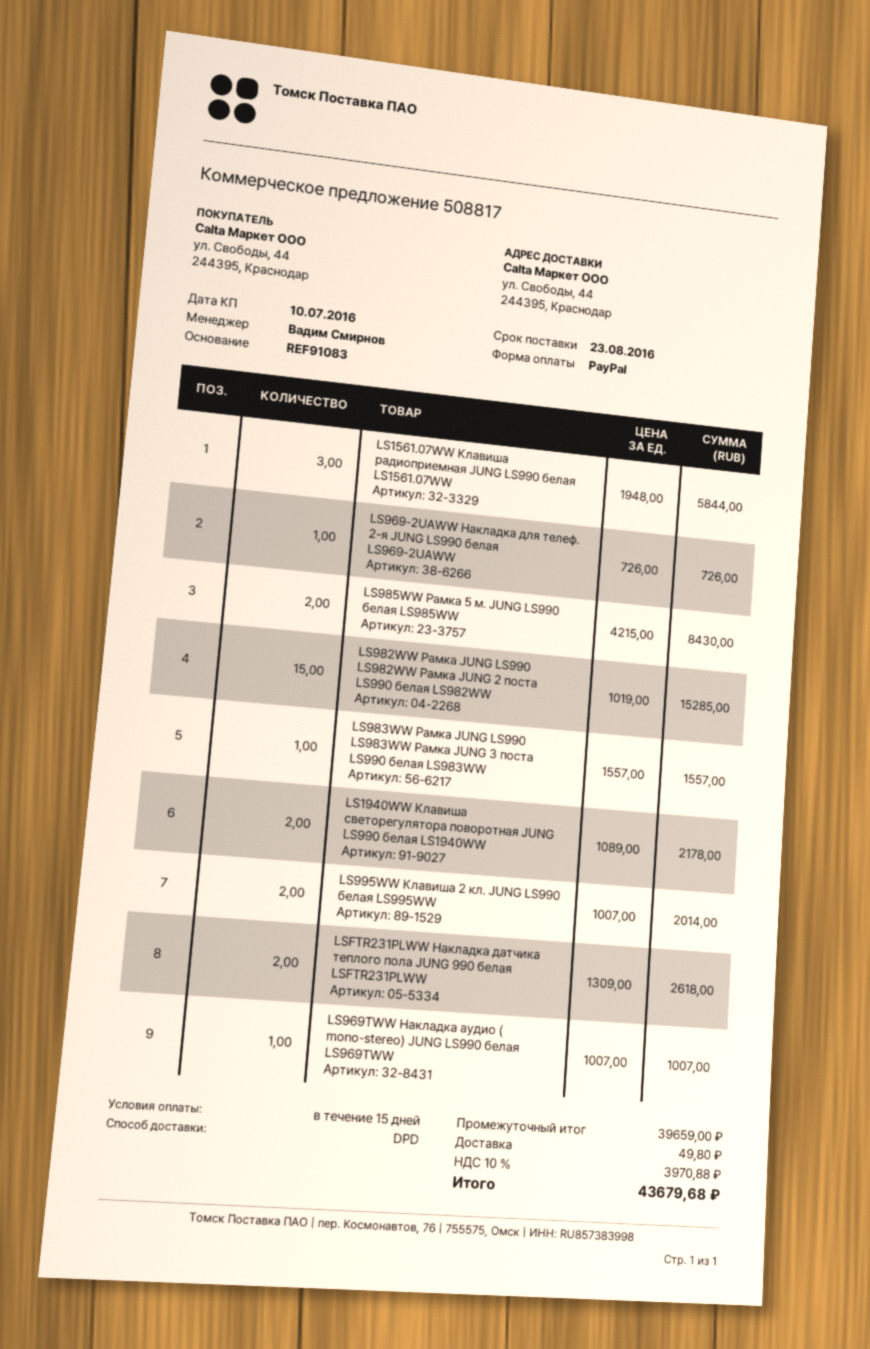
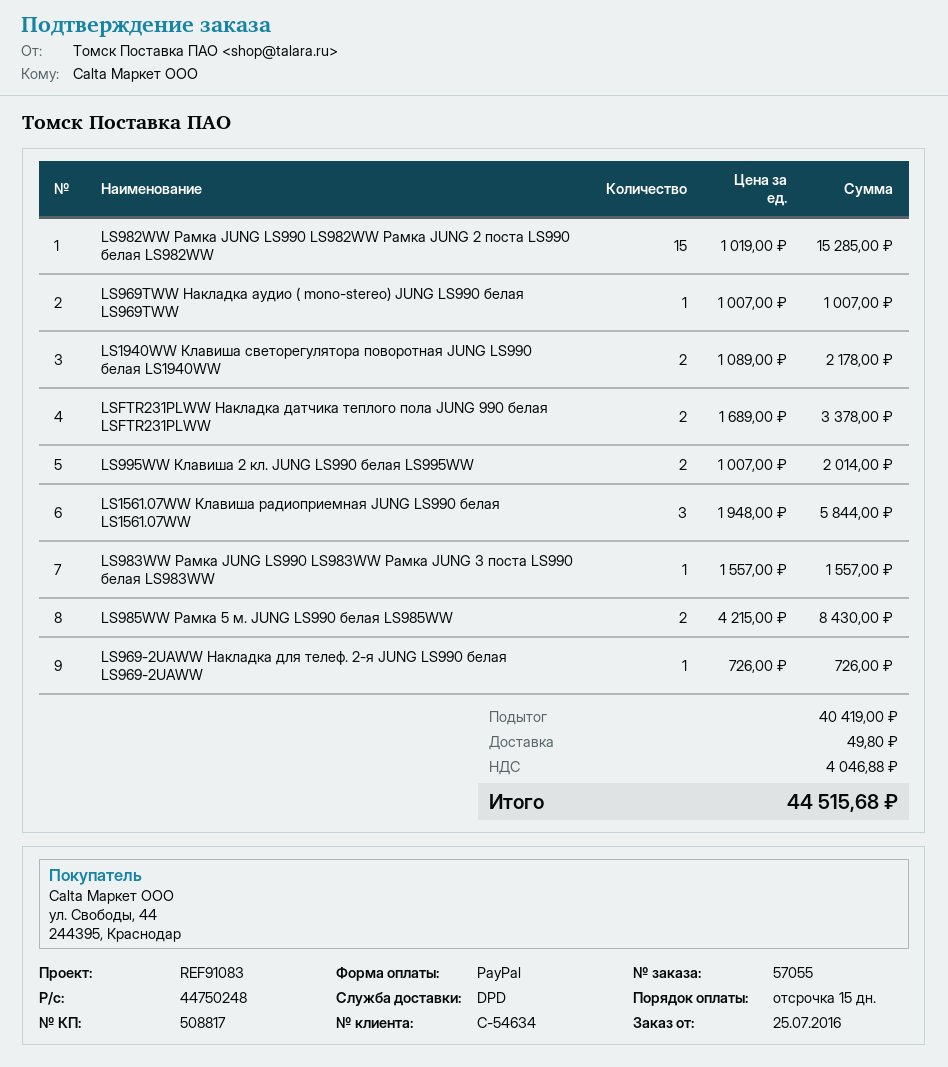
LSFTR231PLWW Накладка датчика теплого пола JUNG 990 белая LSFTR231PLWW: 2 x 1309.00 = 2618.00 -> 2 x 1689.00 = 3378.00
subtotal: 39659.00 -> 40419.00
tax: 3970.88 -> 4046.88
total: 43679.68 -> 44515.68

